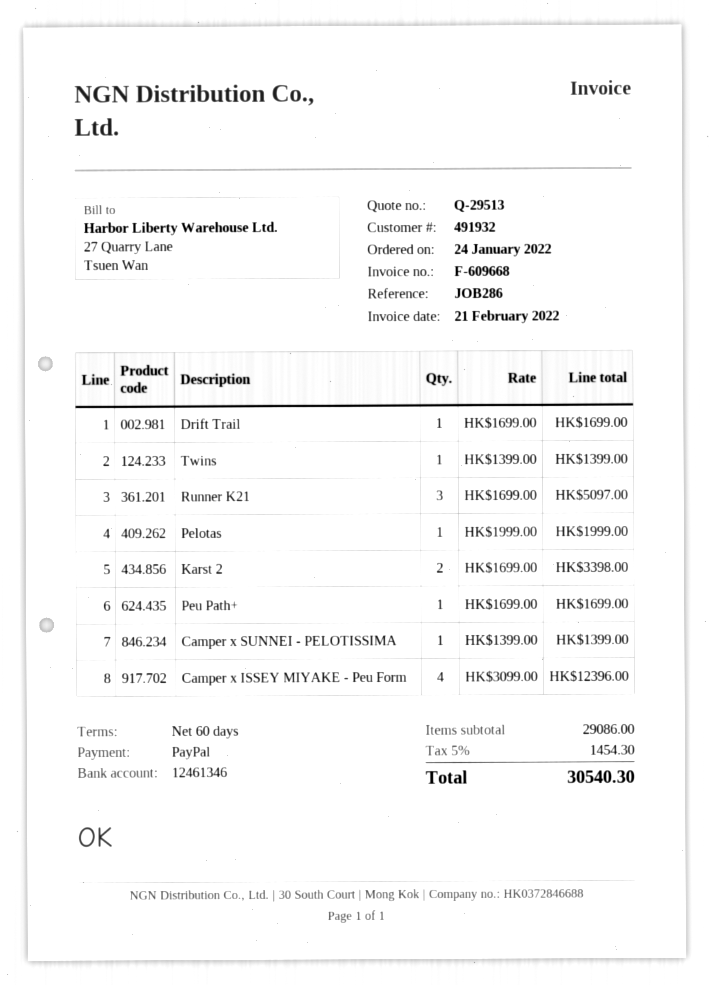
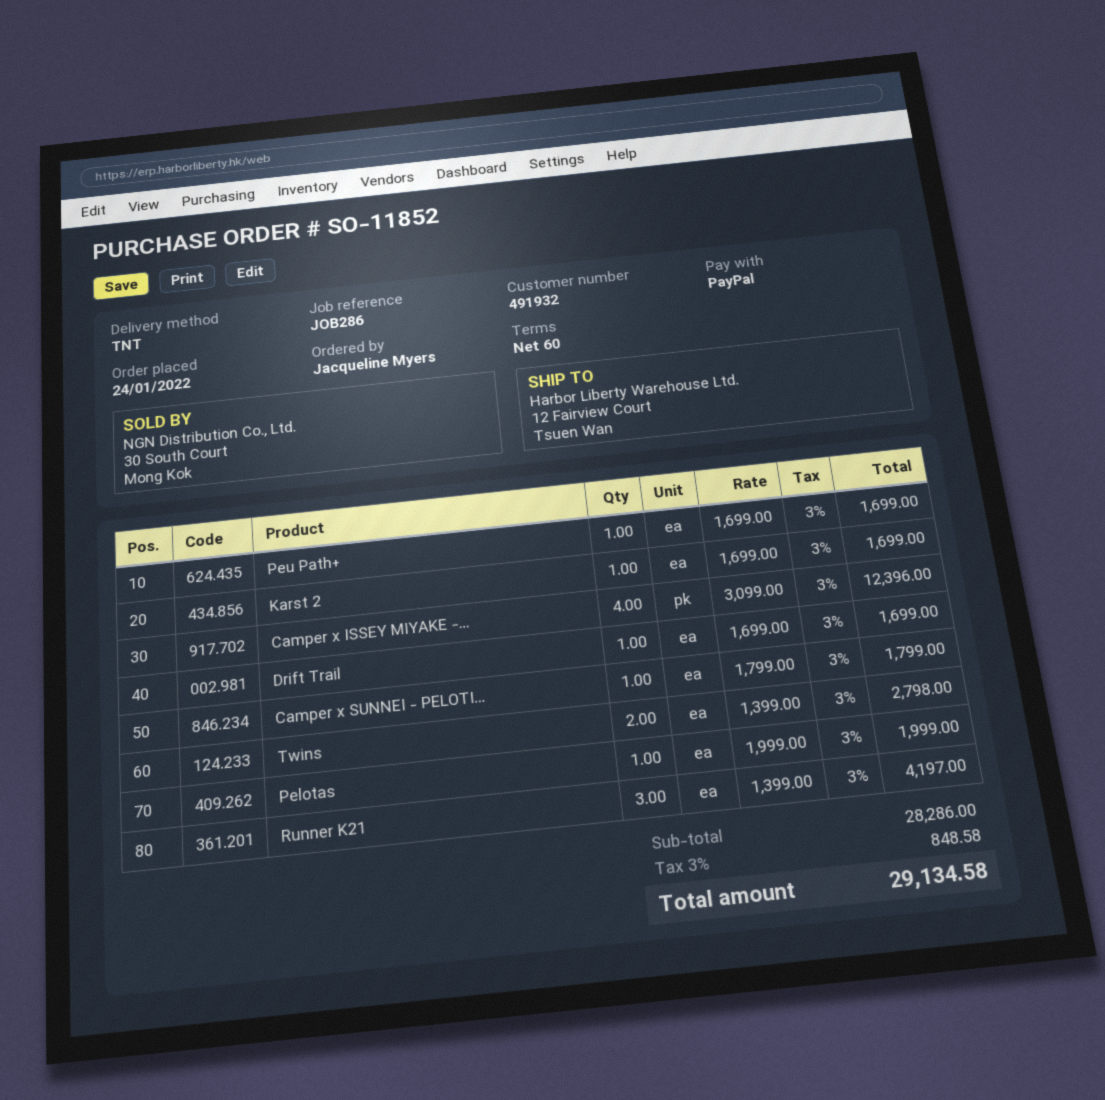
Twins: 1 x 1399.00 = 1399.00 -> 2 x 1399.00 = 2798.00
Runner K21: 3 x 1699.00 = 5097.00 -> 3 x 1399.00 = 4197.00
Karst 2: 2 x 1699.00 = 3398.00 -> 1 x 1699.00 = 1699.00
Camper x SUNNEI - PELOTISSIMA: 1 x 1399.00 = 1399.00 -> 1 x 1799.00 = 1799.00
subtotal: 29086.00 -> 28286.00
tax: 5% = 1454.30 -> 3% = 848.58
total: 30540.30 -> 29134.58

